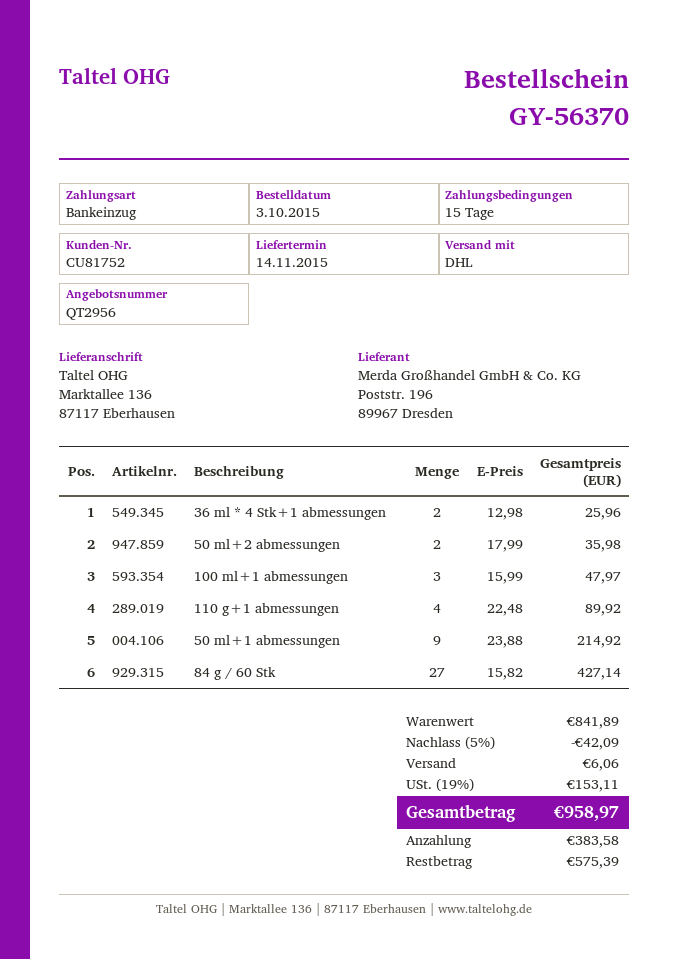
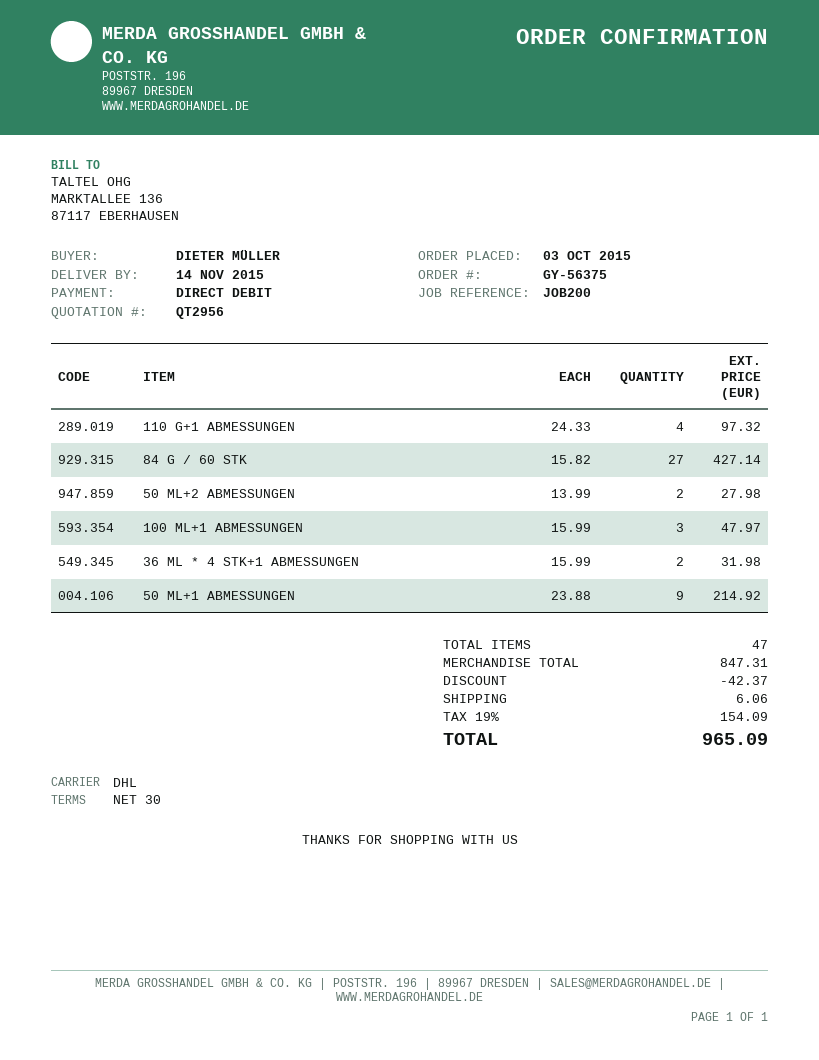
order number: GY-56370 -> GY-56375
payment terms: 15 days -> 30 days
36 ml * 4 Stk+1 abmessungen: 2 x 12.98 = 25.96 -> 2 x 15.99 = 31.98
50 ml+2 abmessungen: 2 x 17.99 = 35.98 -> 2 x 13.99 = 27.98
110 g+1 abmessungen: 4 x 22.48 = 89.92 -> 4 x 24.33 = 97.32
subtotal: 841.89 -> 847.31
discount: 42.09 -> 42.37
tax: 19% = 153.11 -> 19% = 154.09
total: 958.97 -> 965.09

